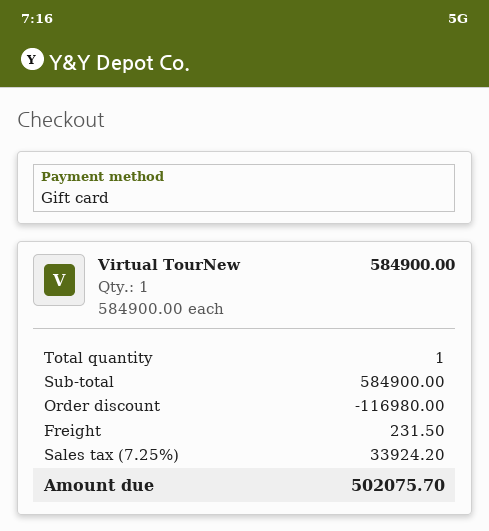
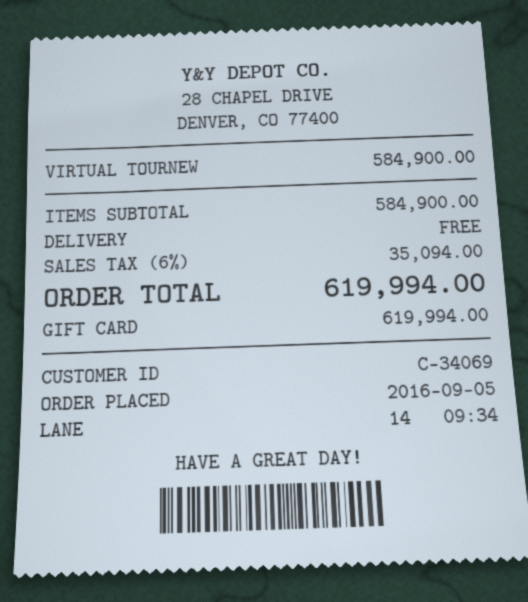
discount: 116980.00 -> none
shipping: 231.50 -> 0.00
tax: 7.25% = 33924.20 -> 6% = 35094.00
total: 502075.70 -> 619994.00

